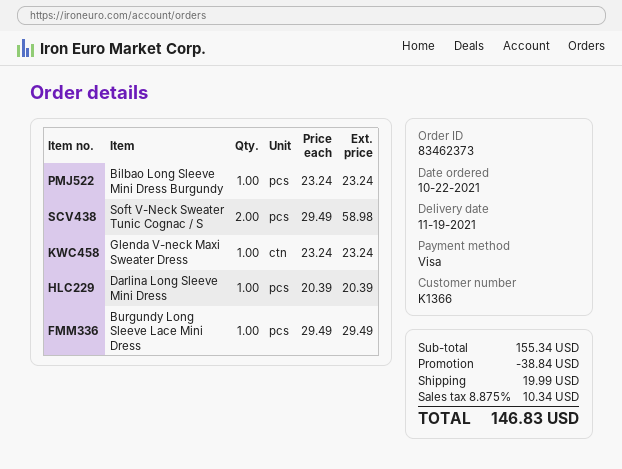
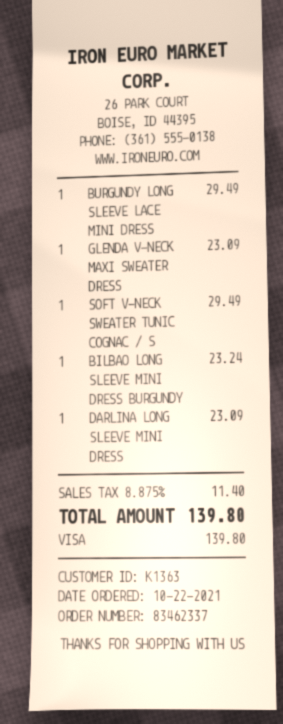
order number: 83462373 -> 83462337
customer number: K1366 -> K1363
Soft V-Neck Sweater Tunic Cognac / S: 2 for 58.98 -> 1 for 29.49
Glenda V-neck Maxi Sweater Dress: 1 for 23.24 -> 1 for 23.09
Darlina Long Sleeve Mini Dress: 1 for 20.39 -> 1 for 23.09
discount: 38.84 -> none
shipping: 19.99 -> none
tax: 8.875% = 10.34 -> 8.875% = 11.40
total: 146.83 -> 139.80

